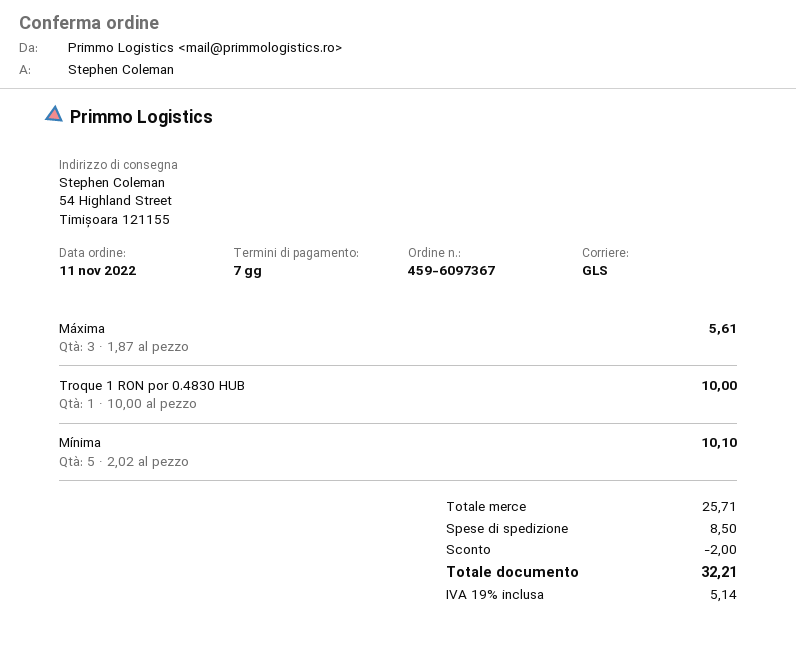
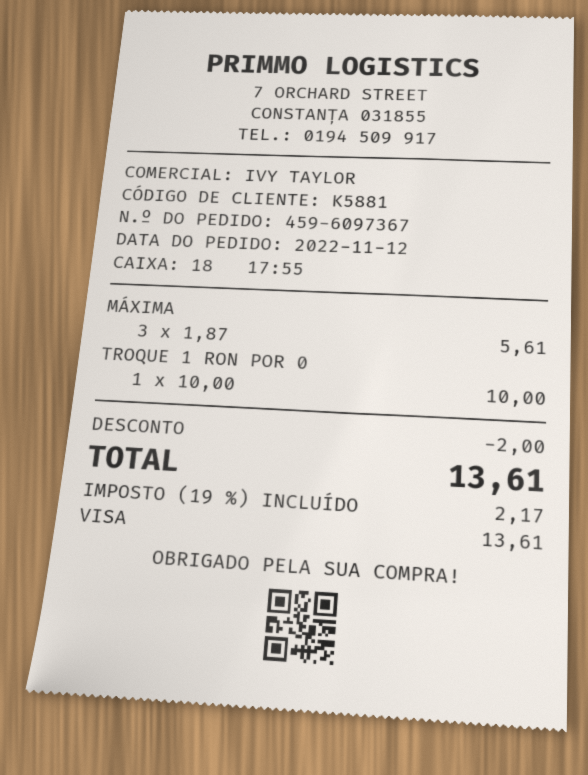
order date: 2022-11-11 -> 2022-11-12
Mínima: 5 x 2.02 = 10.10 -> none
shipping: 8.50 -> none
tax: 19% = 5.14 -> 19% = 2.17
total: 32.21 -> 13.61

